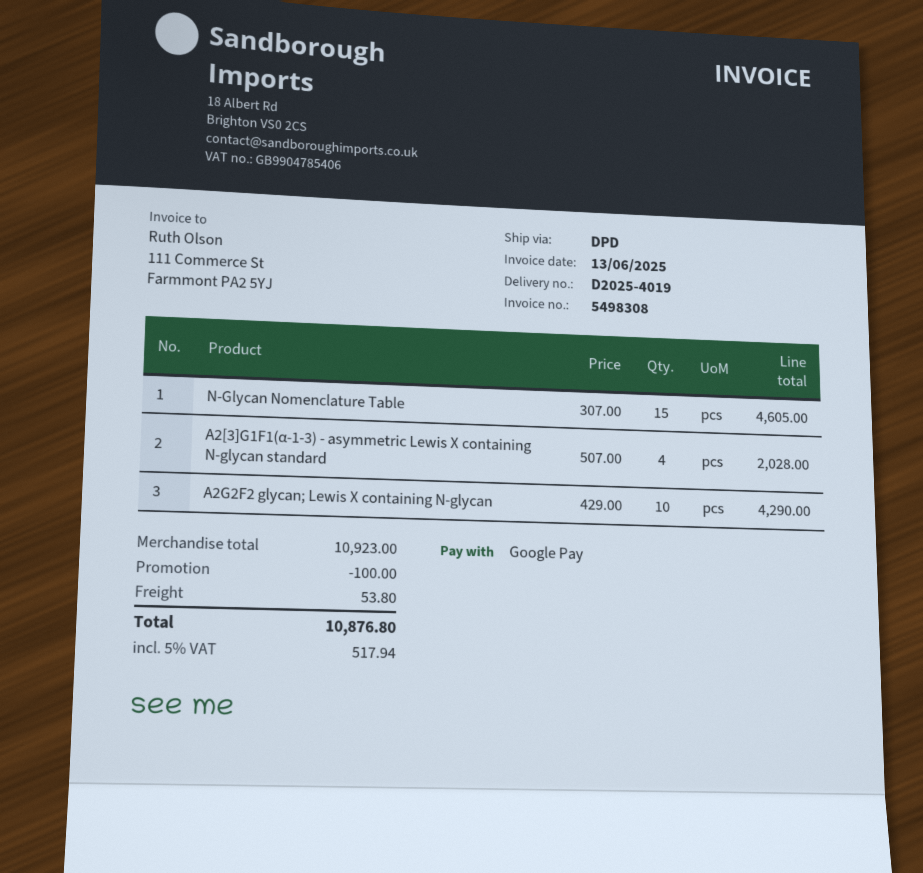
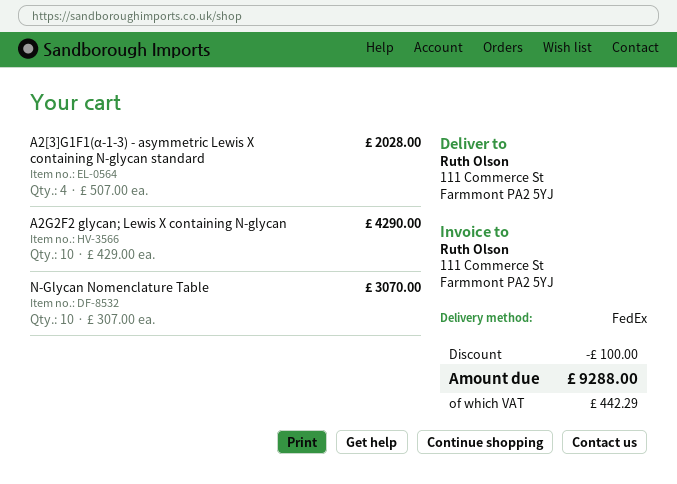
shipping method: DPD -> FedEx
N-Glycan Nomenclature Table: 15 x 307.00 = 4605.00 -> 10 x 307.00 = 3070.00
shipping: 53.80 -> none
tax: 517.94 -> 442.29
total: 10876.80 -> 9288.00

